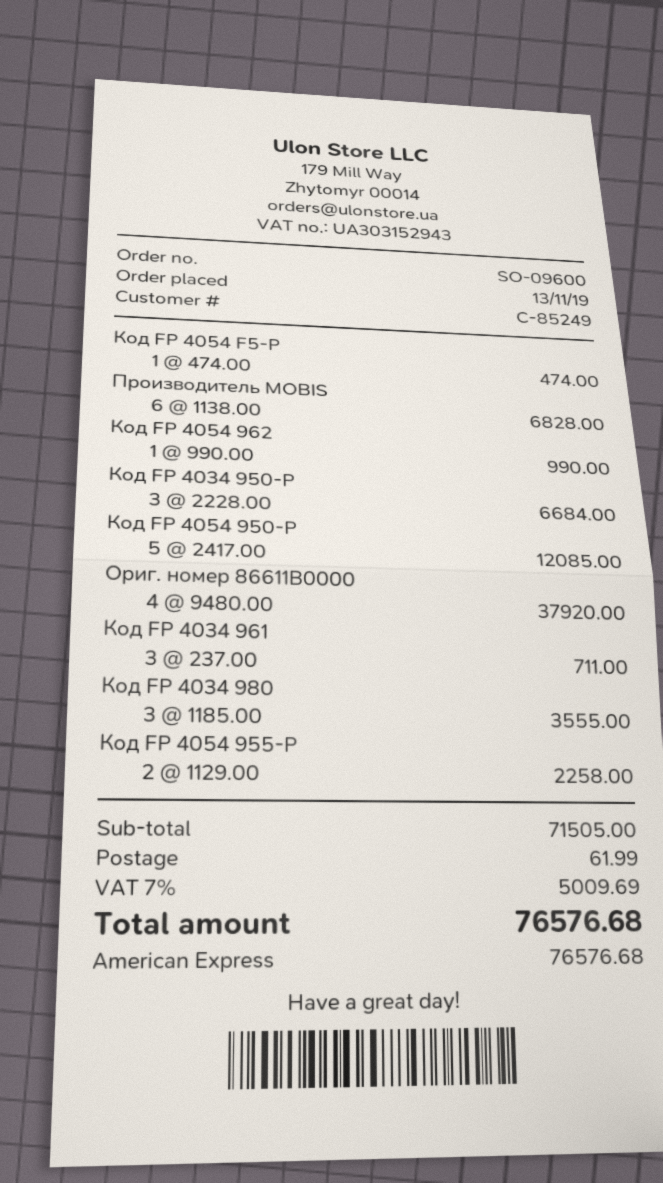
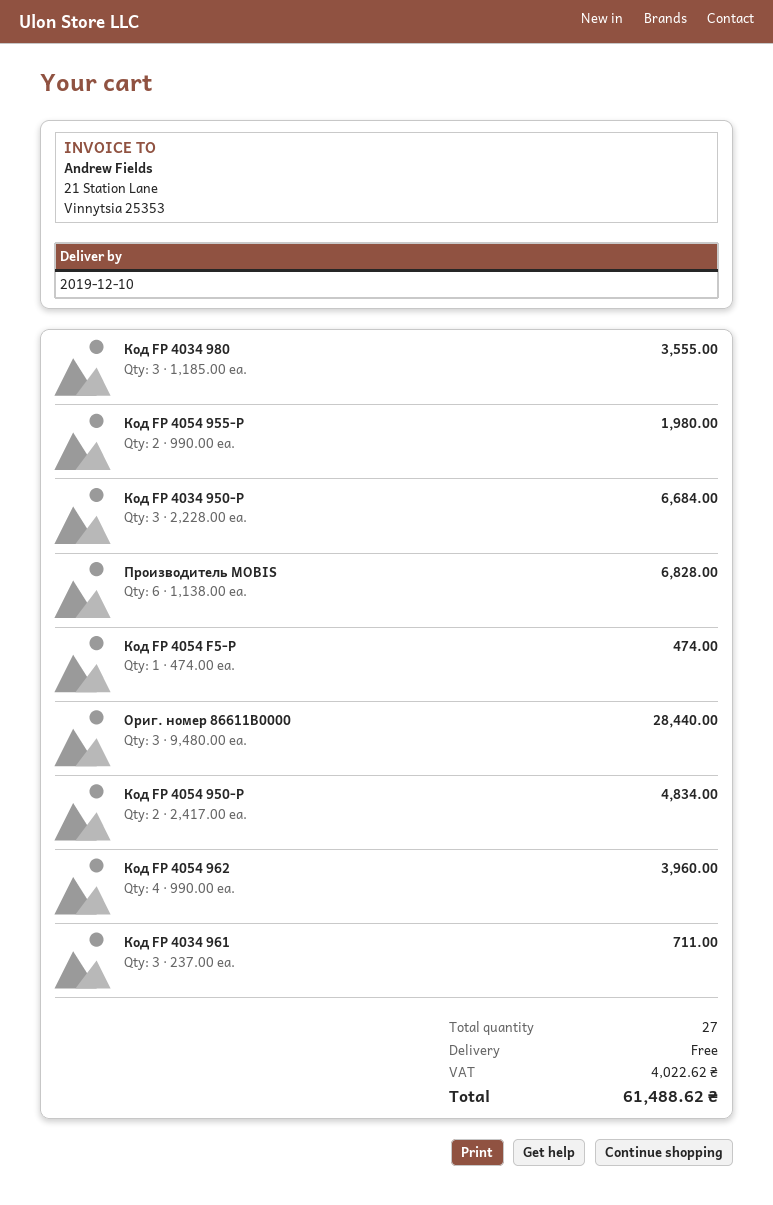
Код FP 4054 962: 1 x 990.00 = 990.00 -> 4 x 990.00 = 3960.00
Код FP 4054 950-P: 5 x 2417.00 = 12085.00 -> 2 x 2417.00 = 4834.00
Ориг. номер 86611B0000: 4 x 9480.00 = 37920.00 -> 3 x 9480.00 = 28440.00
Код FP 4054 955-P: 2 x 1129.00 = 2258.00 -> 2 x 990.00 = 1980.00
shipping: 61.99 -> 0.00
tax: 5009.69 -> 4022.62
total: 76576.68 -> 61488.62

